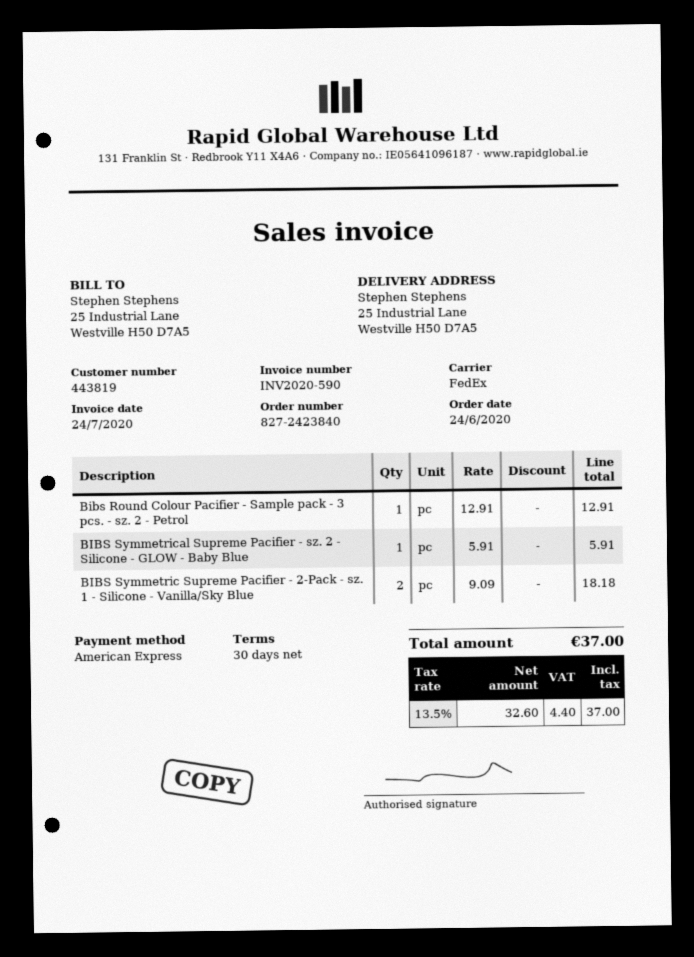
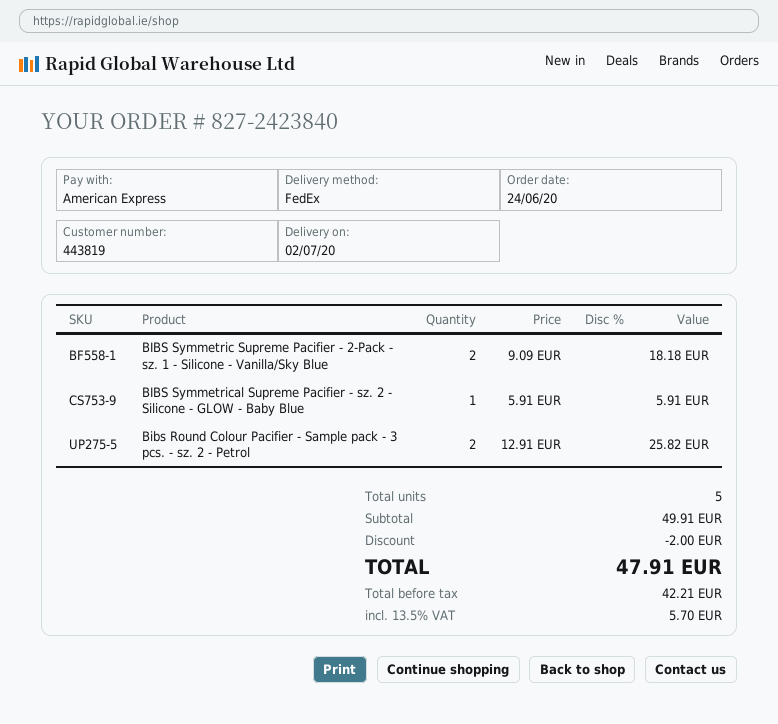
Bibs Round Colour Pacifier - Sample pack - 3 pcs. - sz. 2 - Petrol: 1 x 12.91 = 12.91 -> 2 x 12.91 = 25.82
discount: none -> 2.00
net: 32.60 -> 42.21
tax: 13.5% = 4.40 -> 13.5% = 5.70
total: 37.00 -> 47.91

